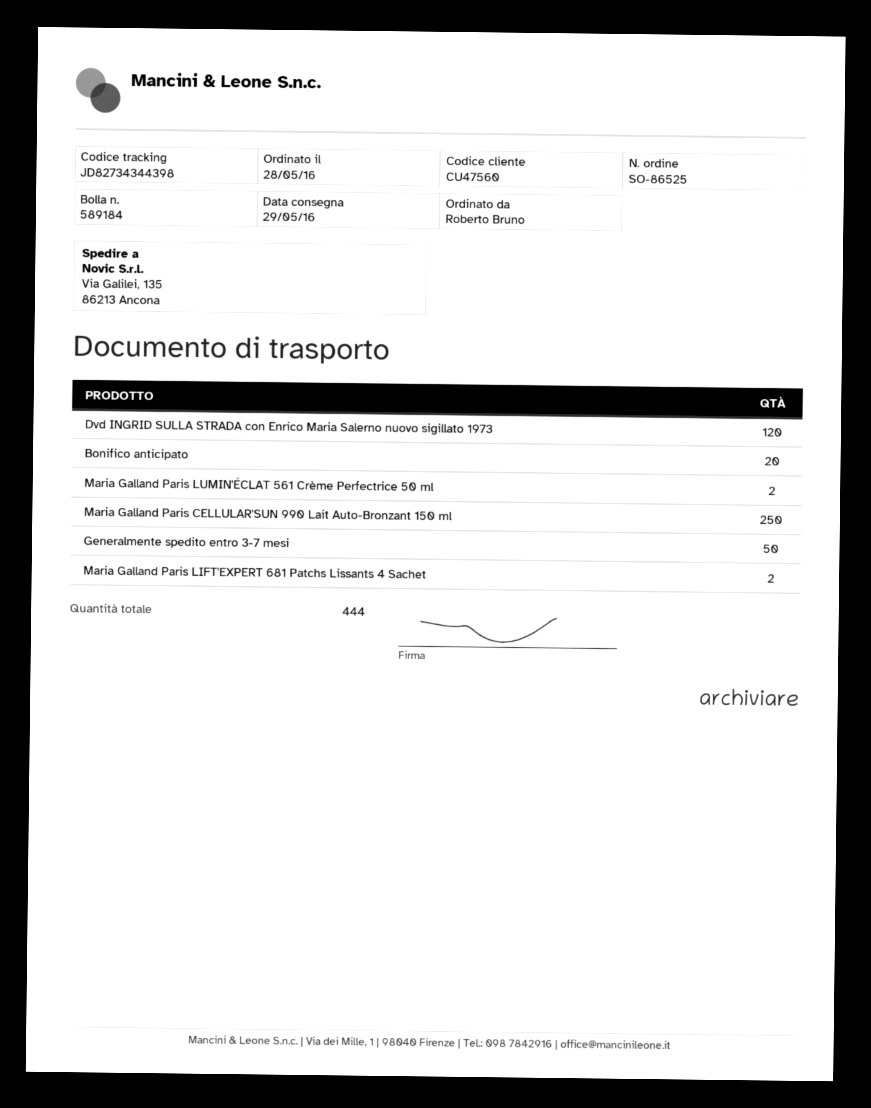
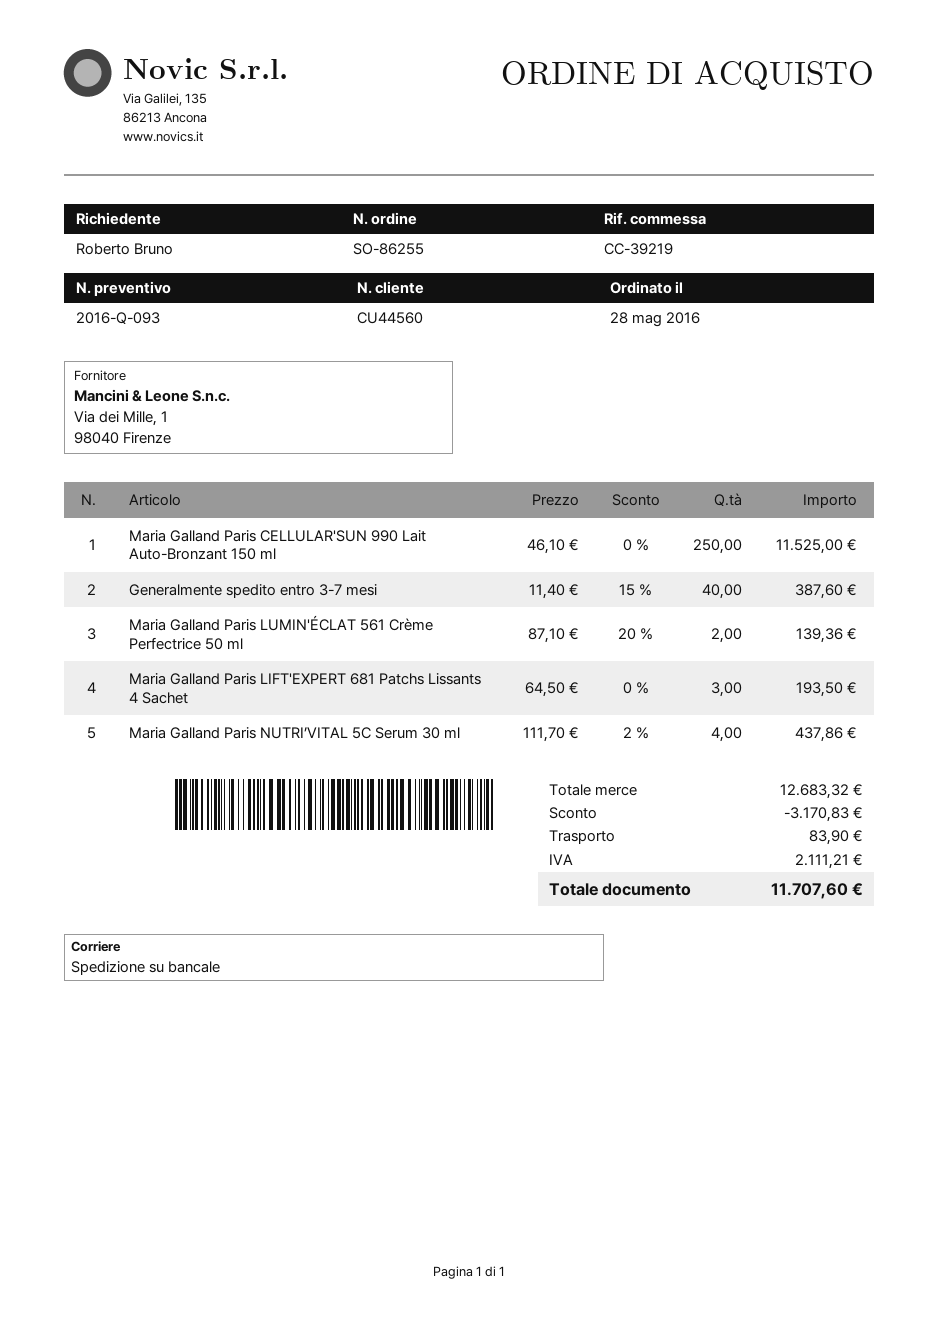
order number: SO-86525 -> SO-86255
customer number: CU47560 -> CU44560
Dvd INGRID SULLA STRADA con Enrico Maria Salerno nuovo sigillato 1973: 120 -> none
Bonifico anticipato: 20 -> none
Generalmente spedito entro 3-7 mesi: 50 -> 40
Maria Galland Paris LIFT'EXPERT 681 Patchs Lissants 4 Sachet: 2 -> 3
Maria Galland Paris NUTRI’VITAL 5C Serum 30 ml: none -> 4

